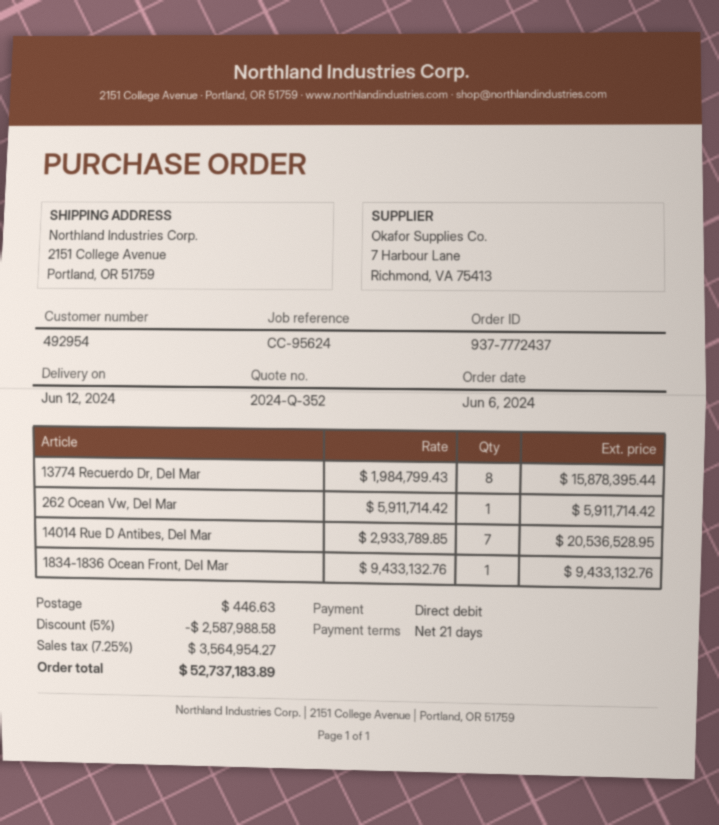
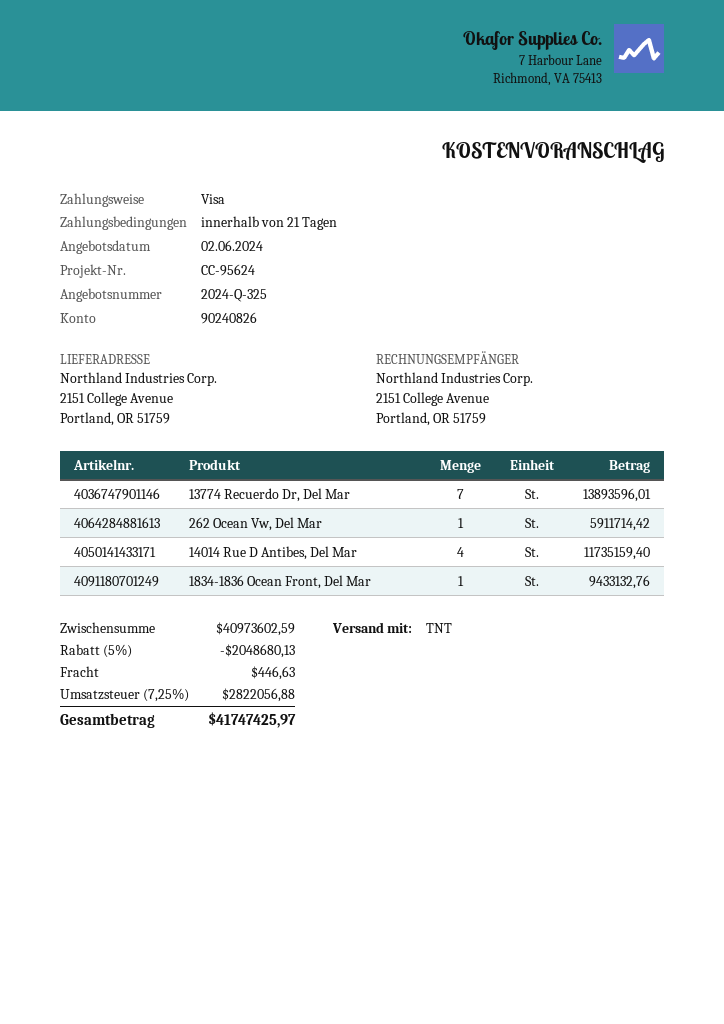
quote number: 2024-Q-352 -> 2024-Q-325
payment method: direct debit -> Visa
13774 Recuerdo Dr, Del Mar: 8 for 15878395.44 -> 7 for 13893596.01
14014 Rue D Antibes, Del Mar: 7 for 20536528.95 -> 4 for 11735159.40
discount: 5% = 2587988.58 -> 5% = 2048680.13
tax: 7.25% = 3564954.27 -> 7.25% = 2822056.88
total: 52737183.89 -> 41747425.97

